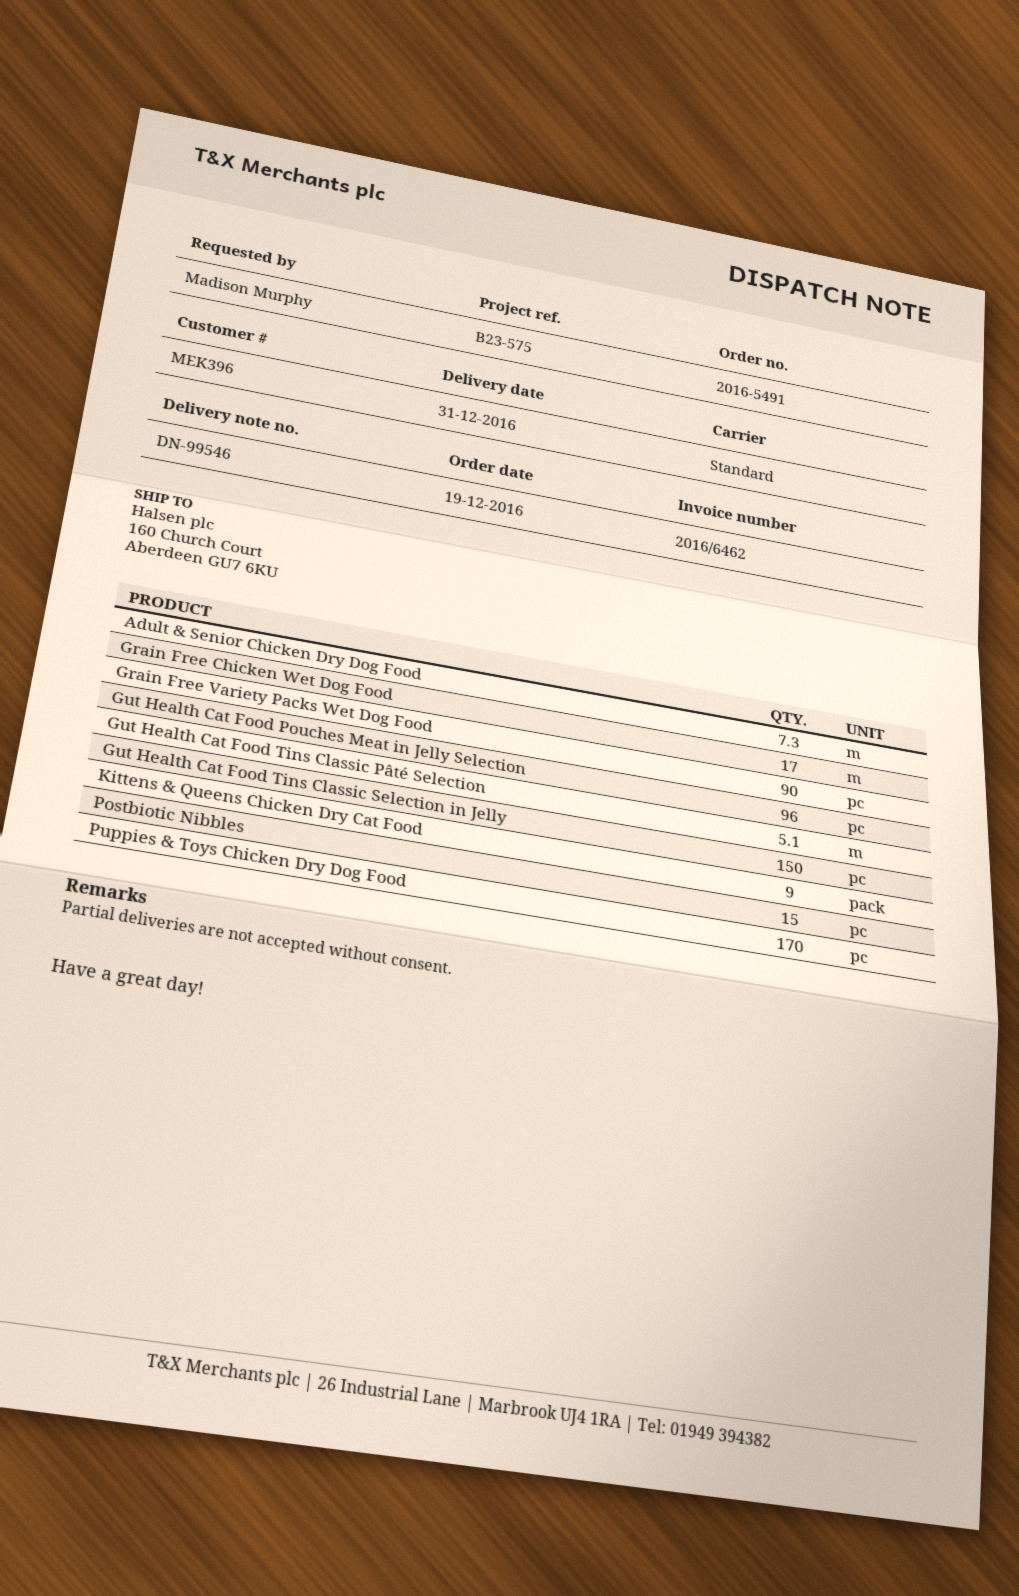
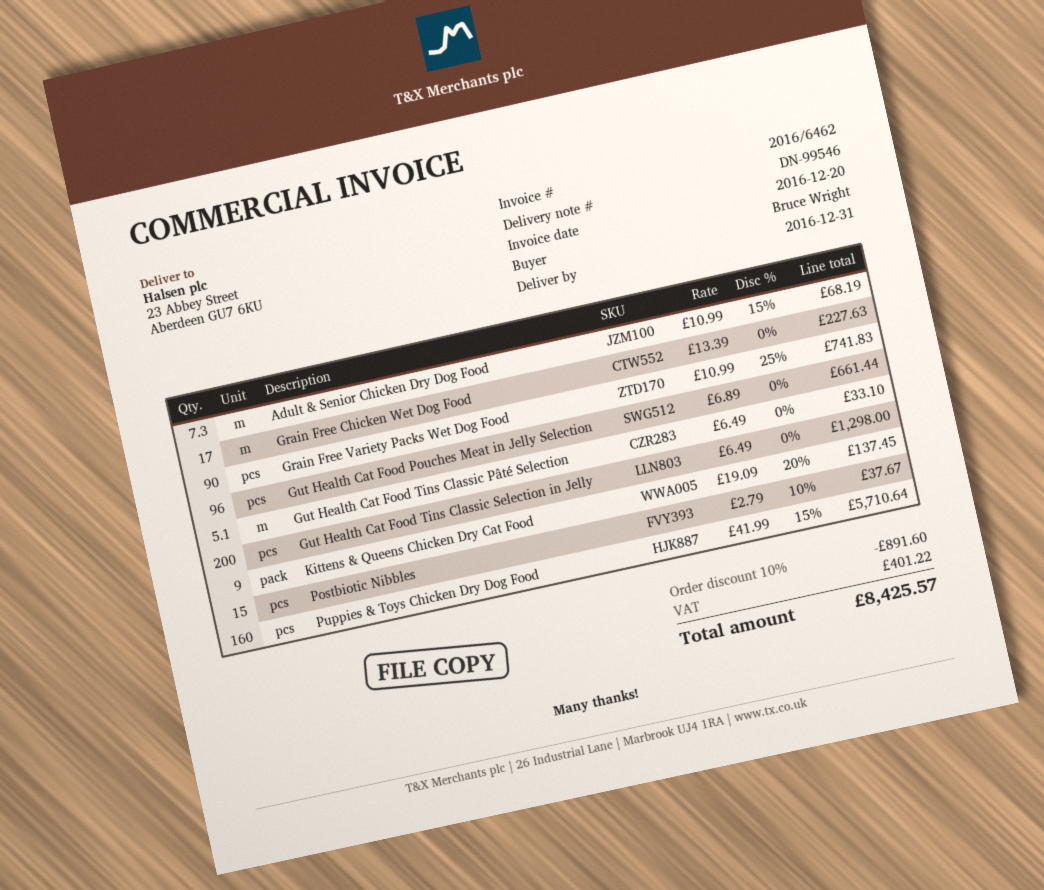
ordered by: Madison Murphy -> Bruce Wright
ship to: 160 Church Court, Aberdeen GU7 6KU -> 23 Abbey Street, Aberdeen GU7 6KU
Gut Health Cat Food Tins Classic Selection in Jelly: 150 -> 200
Puppies & Toys Chicken Dry Dog Food: 170 -> 160

